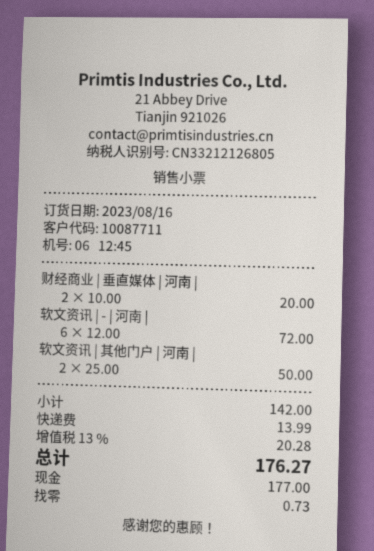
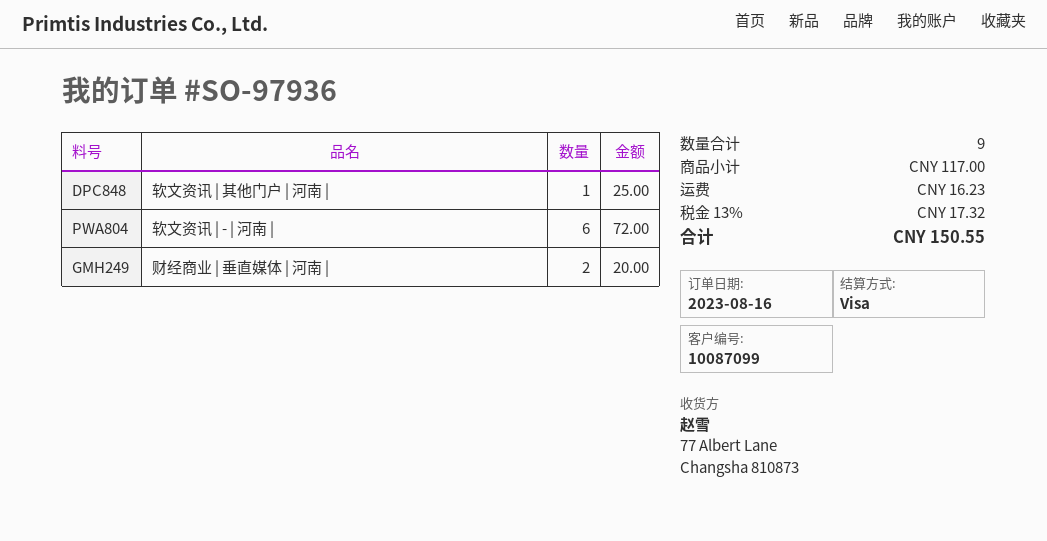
customer number: 10087711 -> 10087099
payment method: cash -> Visa
软文资讯 | 其他门户 | 河南 |: 2 for 50.00 -> 1 for 25.00
subtotal: 142.00 -> 117.00
shipping: 13.99 -> 16.23
tax: 13% = 20.28 -> 13% = 17.32
total: 176.27 -> 150.55

